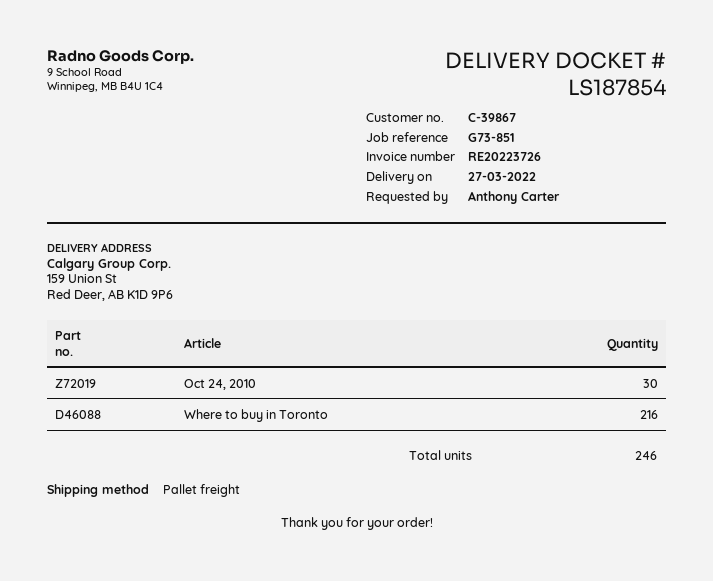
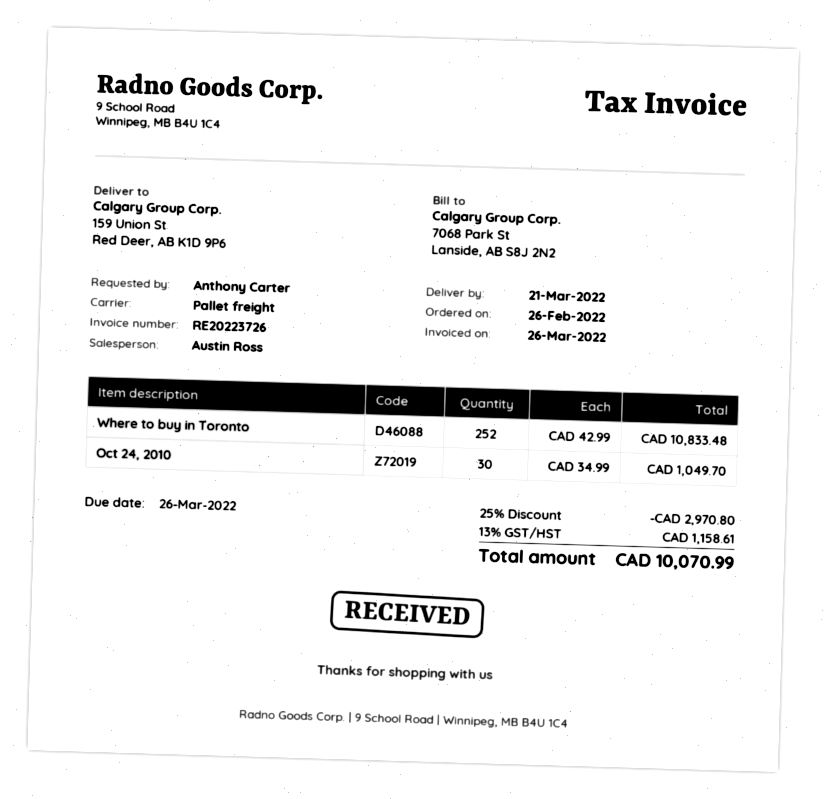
delivery date: 2022-03-27 -> 2022-03-21
Where to buy in Toronto: 216 -> 252

